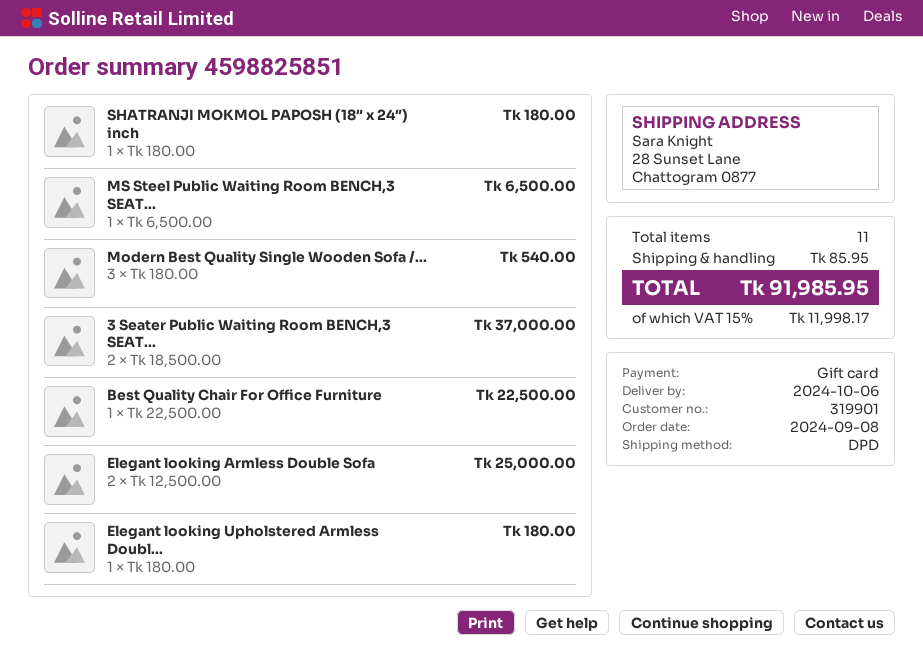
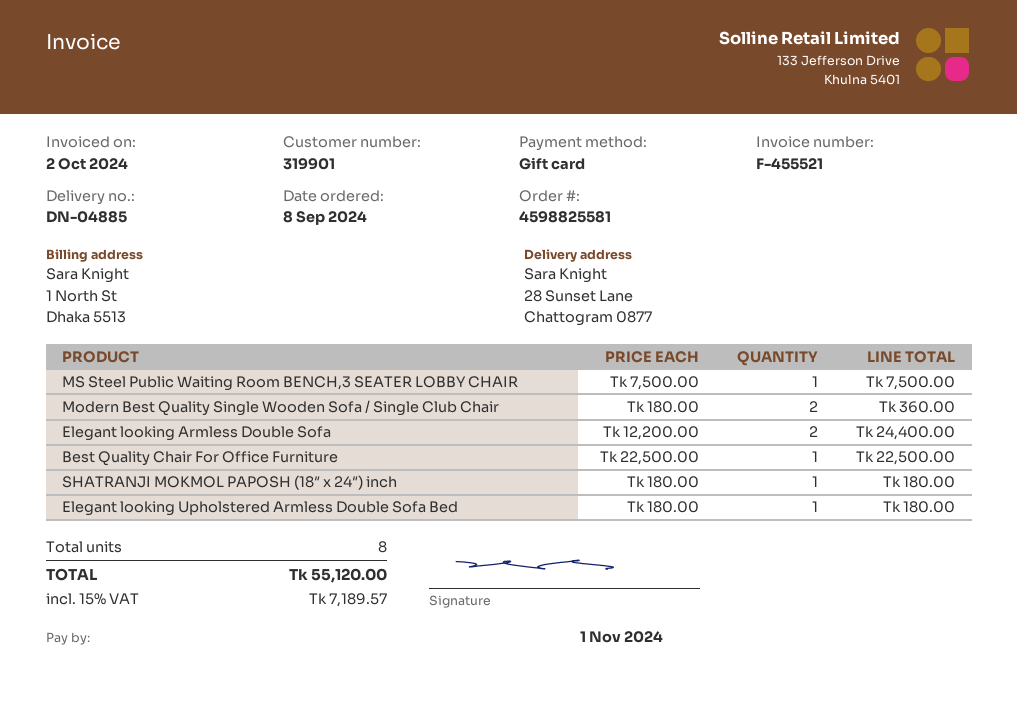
order number: 4598825851 -> 4598825581
MS Steel Public Waiting Room BENCH,3 SEAT...: 1 x 6500.00 = 6500.00 -> 1 x 7500.00 = 7500.00
Modern Best Quality Single Wooden Sofa /...: 3 x 180.00 = 540.00 -> 2 x 180.00 = 360.00
3 Seater Public Waiting Room BENCH,3 SEAT...: 2 x 18500.00 = 37000.00 -> none
Elegant looking Armless Double Sofa: 2 x 12500.00 = 25000.00 -> 2 x 12200.00 = 24400.00
total quantity: 11 -> 8
shipping: 85.95 -> none
tax: 15% = 11998.17 -> 15% = 7189.57
total: 91985.95 -> 55120.00

